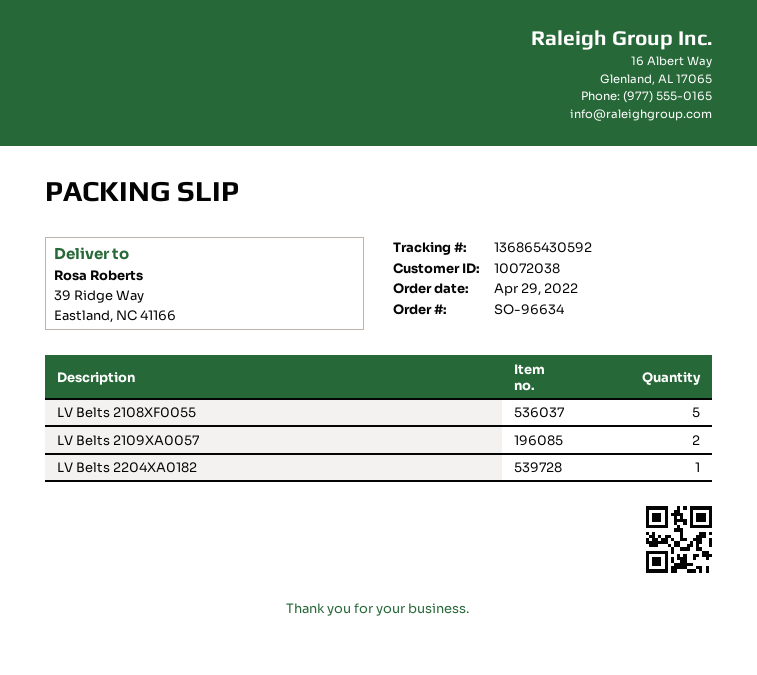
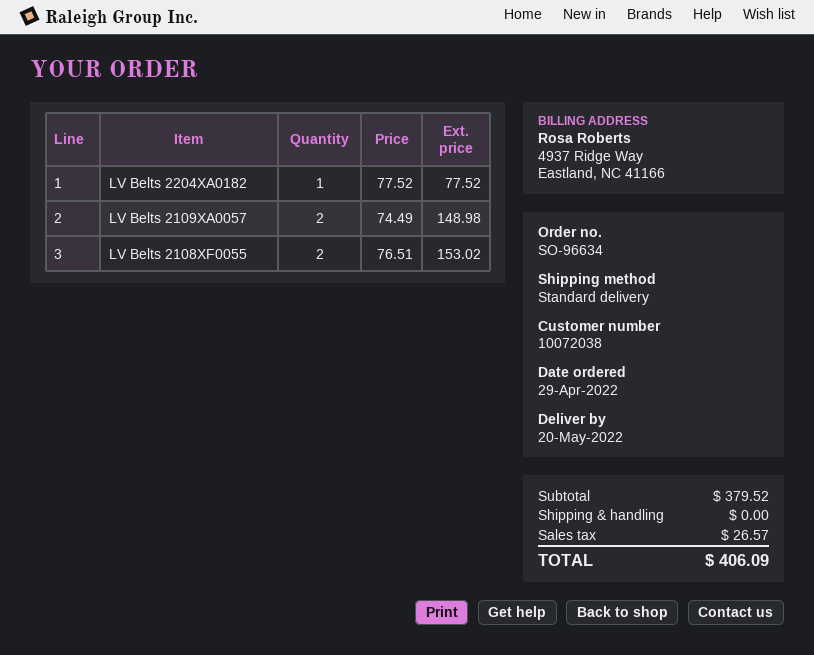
LV Belts 2108XF0055: 5 -> 2

